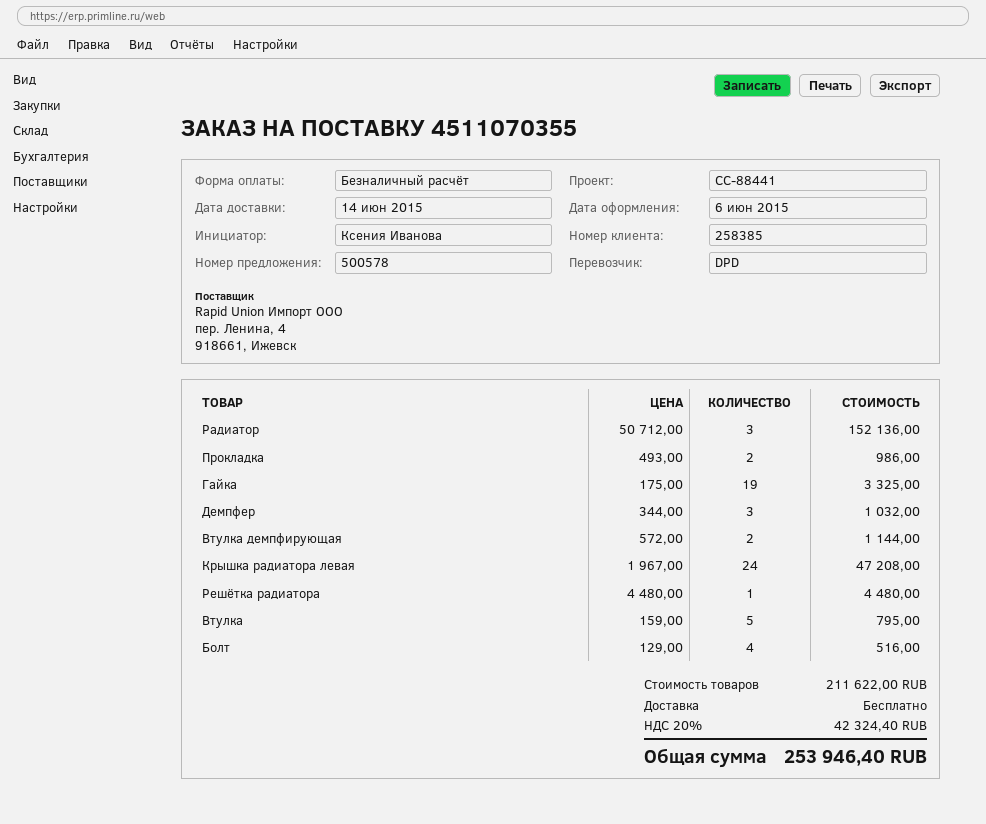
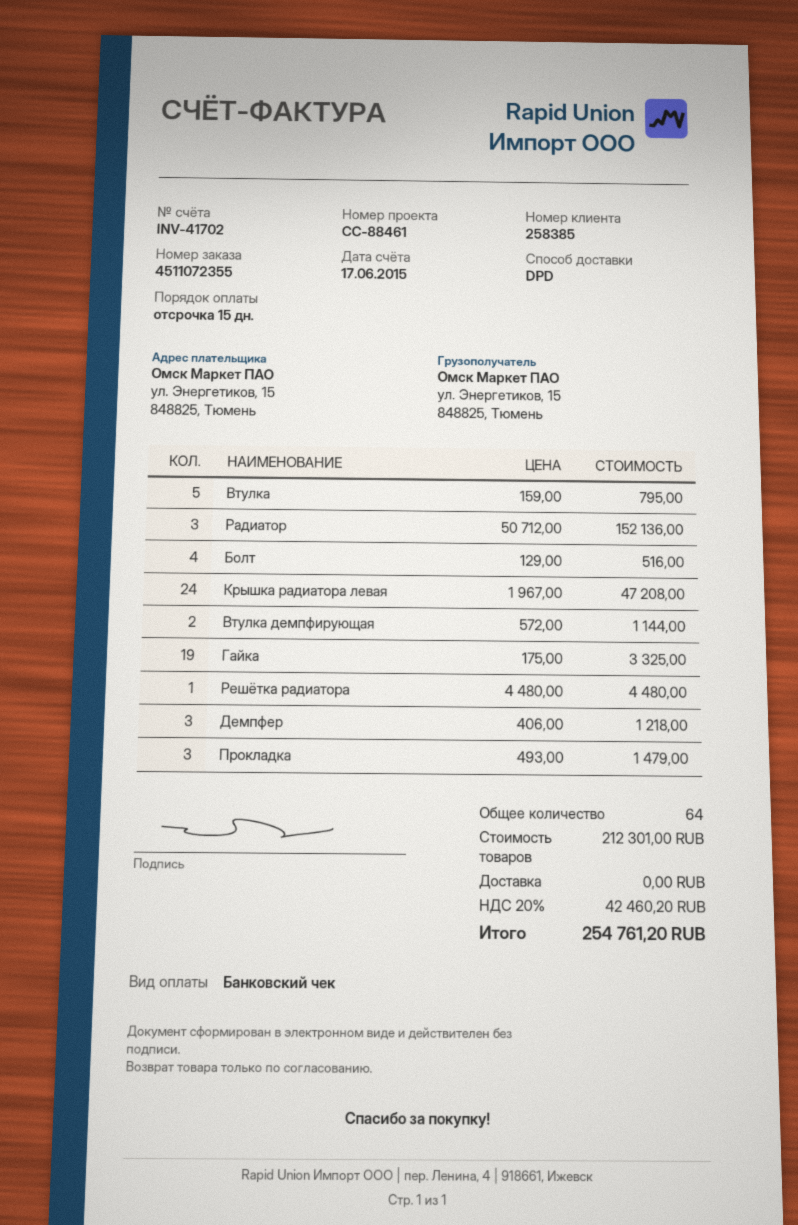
order number: 4511070355 -> 4511072355
reference: CC-88441 -> CC-88461
payment method: bank transfer -> cheque
Прокладка: 2 x 493.00 = 986.00 -> 3 x 493.00 = 1479.00
Демпфер: 3 x 344.00 = 1032.00 -> 3 x 406.00 = 1218.00
subtotal: 211622.00 -> 212301.00
tax: 20% = 42324.40 -> 20% = 42460.20
total: 253946.40 -> 254761.20

